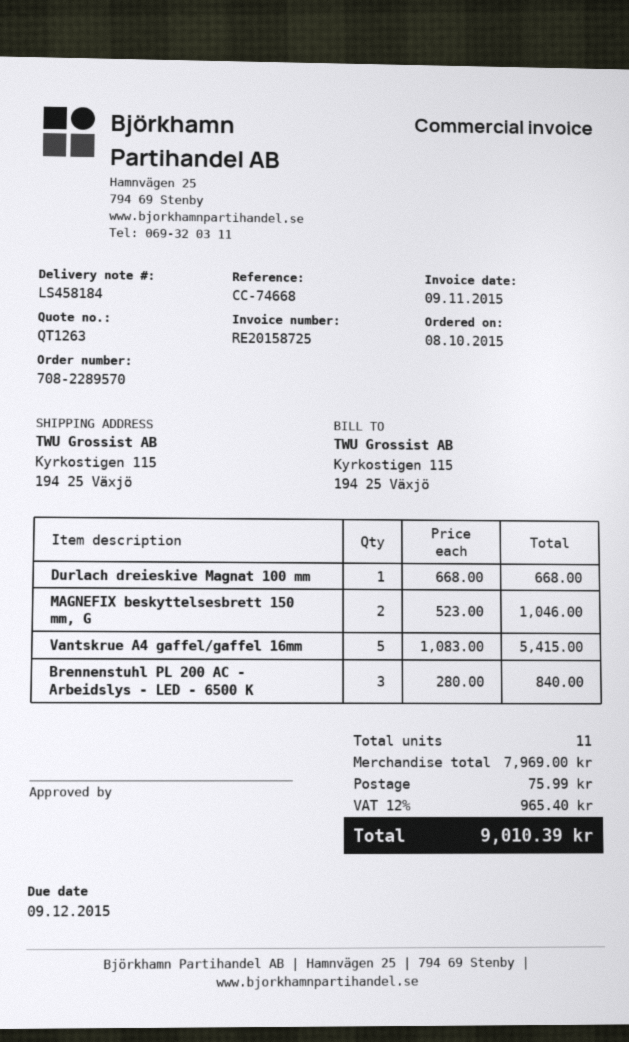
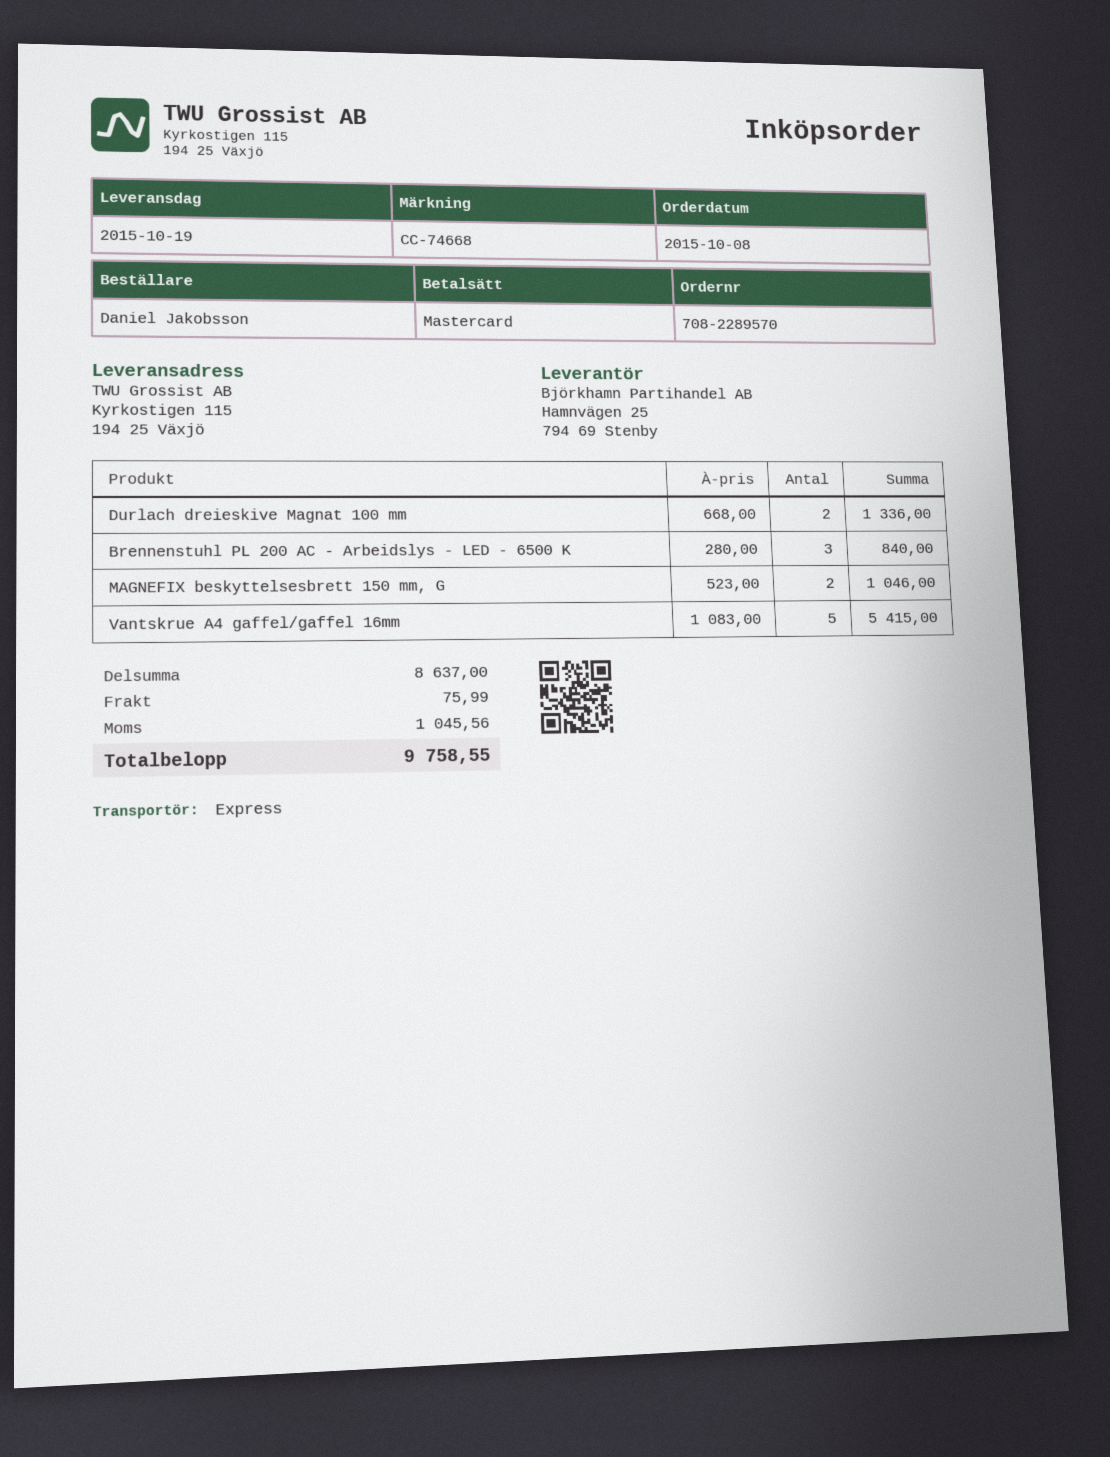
Durlach dreieskive Magnat 100 mm: 1 x 668.00 = 668.00 -> 2 x 668.00 = 1336.00
subtotal: 7969.00 -> 8637.00
tax: 965.40 -> 1045.56
total: 9010.39 -> 9758.55

